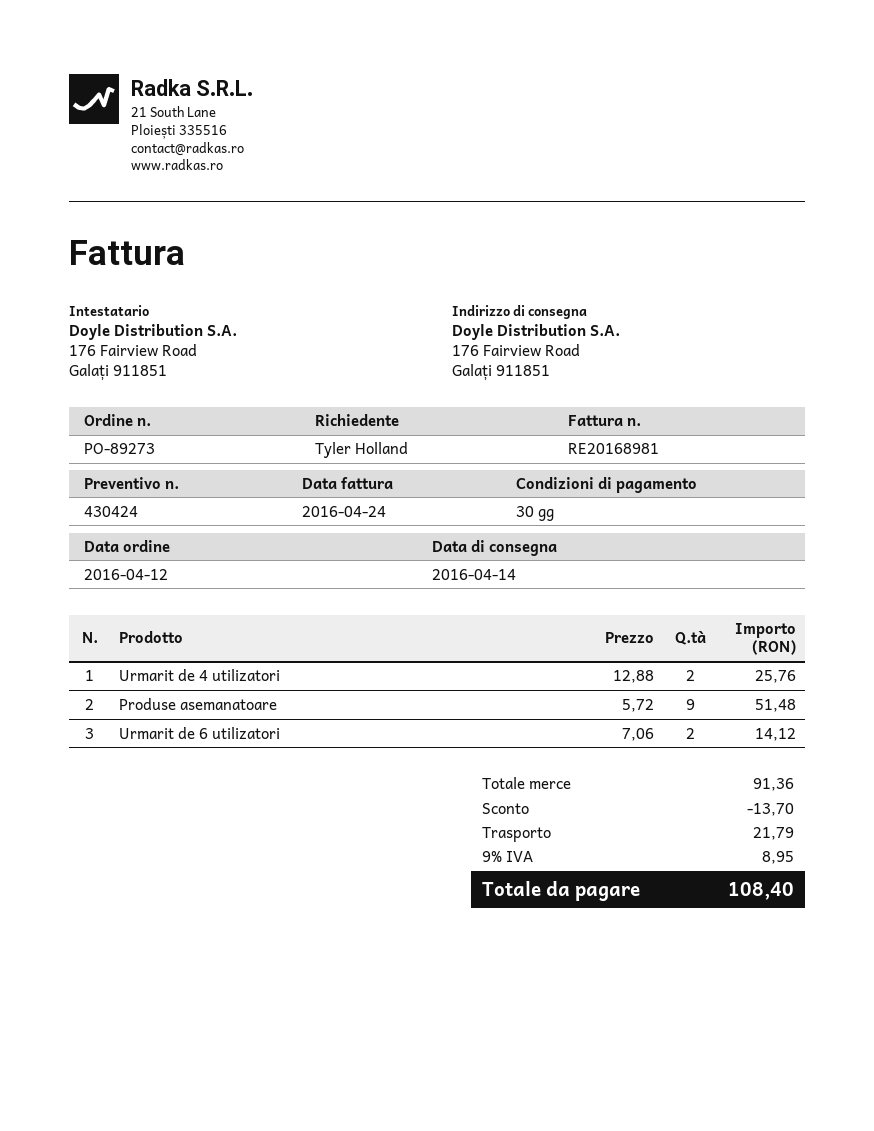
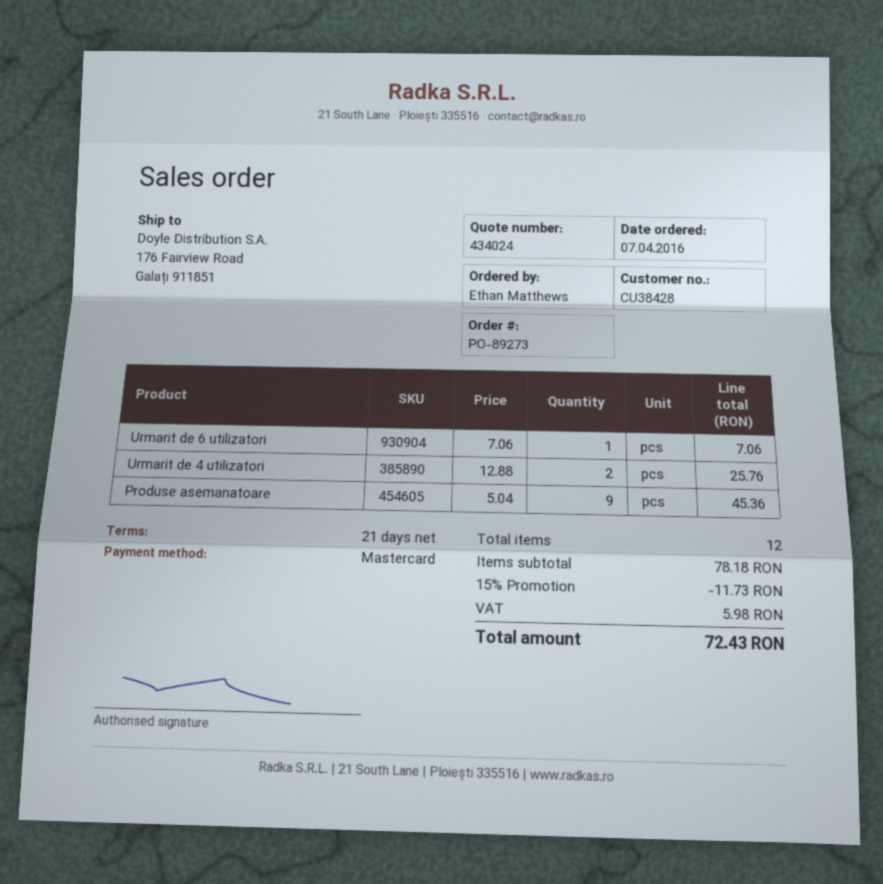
quote number: 430424 -> 434024
order date: 2016-04-12 -> 2016-04-07
payment terms: 30 days -> 21 days
ordered by: Tyler Holland -> Ethan Matthews
Produse asemanatoare: 9 x 5.72 = 51.48 -> 9 x 5.04 = 45.36
Urmarit de 6 utilizatori: 2 x 7.06 = 14.12 -> 1 x 7.06 = 7.06
subtotal: 91.36 -> 78.18
discount: 13.70 -> 11.73
shipping: 21.79 -> none
tax: 8.95 -> 5.98
total: 108.40 -> 72.43

